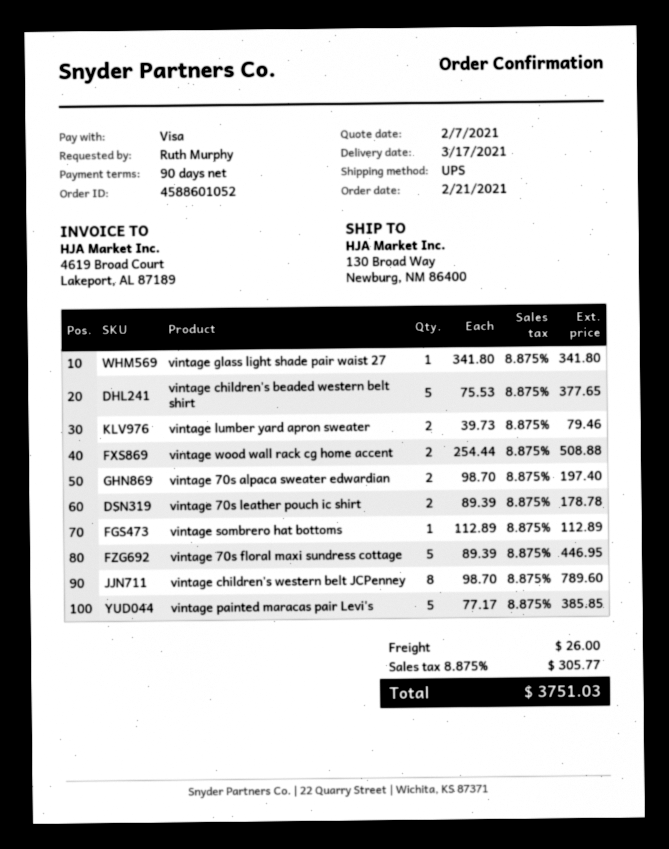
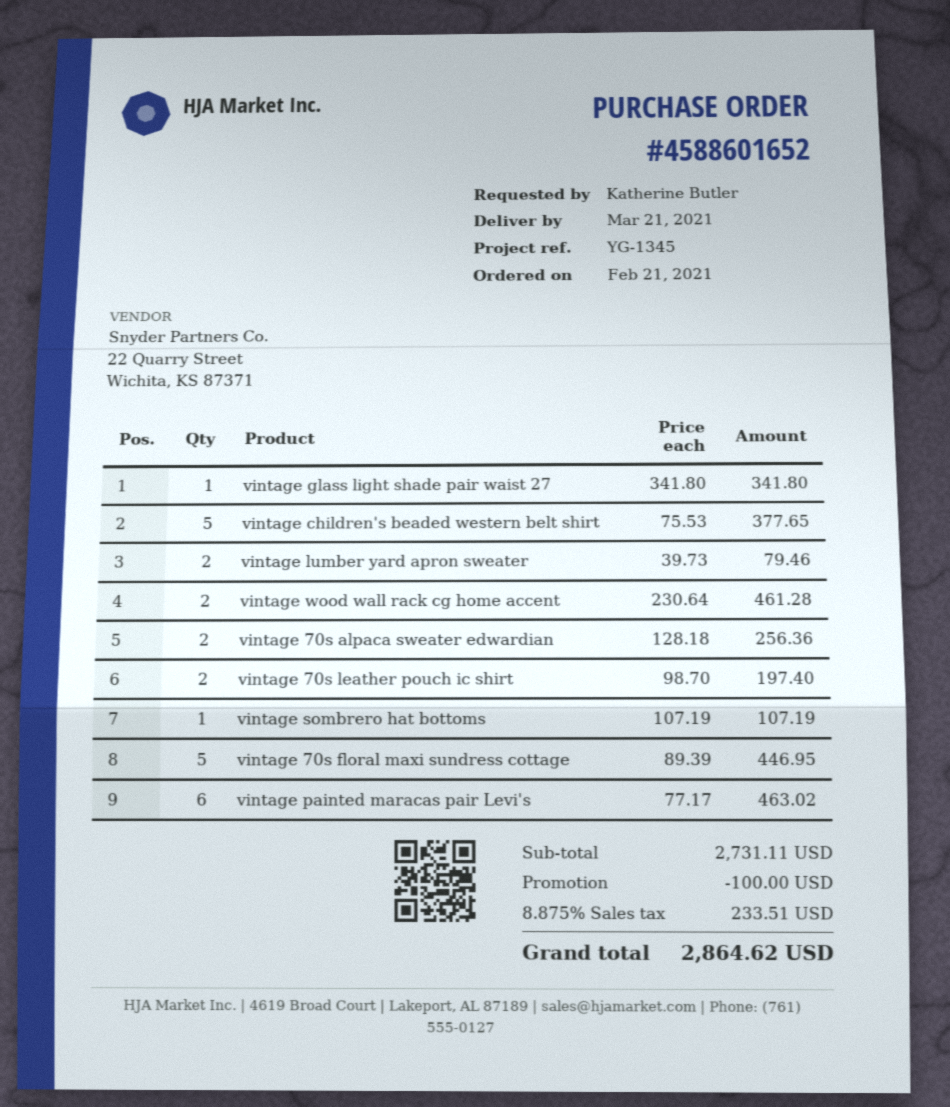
order number: 4588601052 -> 4588601652
delivery date: 2021-03-17 -> 2021-03-21
ordered by: Ruth Murphy -> Katherine Butler
vintage wood wall rack cg home accent: 2 x 254.44 = 508.88 -> 2 x 230.64 = 461.28
vintage 70s alpaca sweater edwardian: 2 x 98.70 = 197.40 -> 2 x 128.18 = 256.36
vintage 70s leather pouch ic shirt: 2 x 89.39 = 178.78 -> 2 x 98.70 = 197.40
vintage sombrero hat bottoms: 1 x 112.89 = 112.89 -> 1 x 107.19 = 107.19
vintage children's western belt JCPenney: 8 x 98.70 = 789.60 -> none
vintage painted maracas pair Levi's: 5 x 77.17 = 385.85 -> 6 x 77.17 = 463.02
discount: none -> 100.00
shipping: 26.00 -> none
tax: 8.875% = 305.77 -> 8.875% = 233.51
total: 3751.03 -> 2864.62

